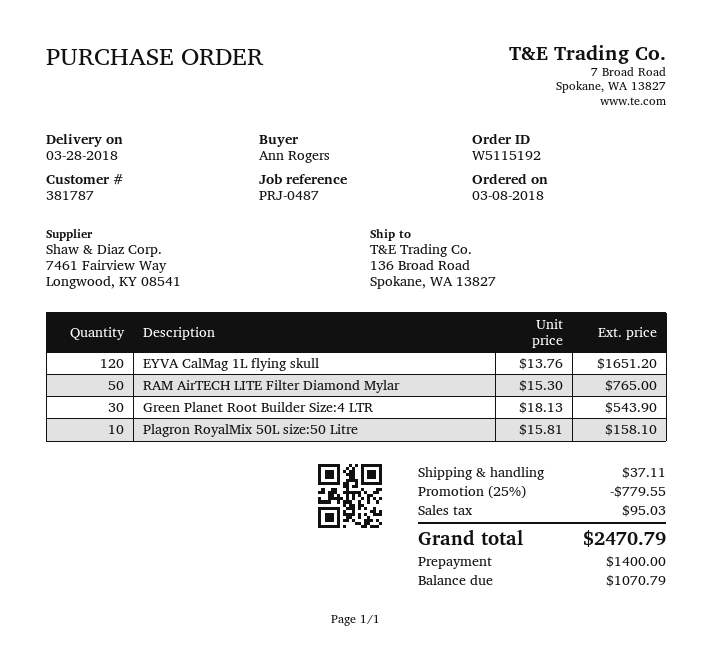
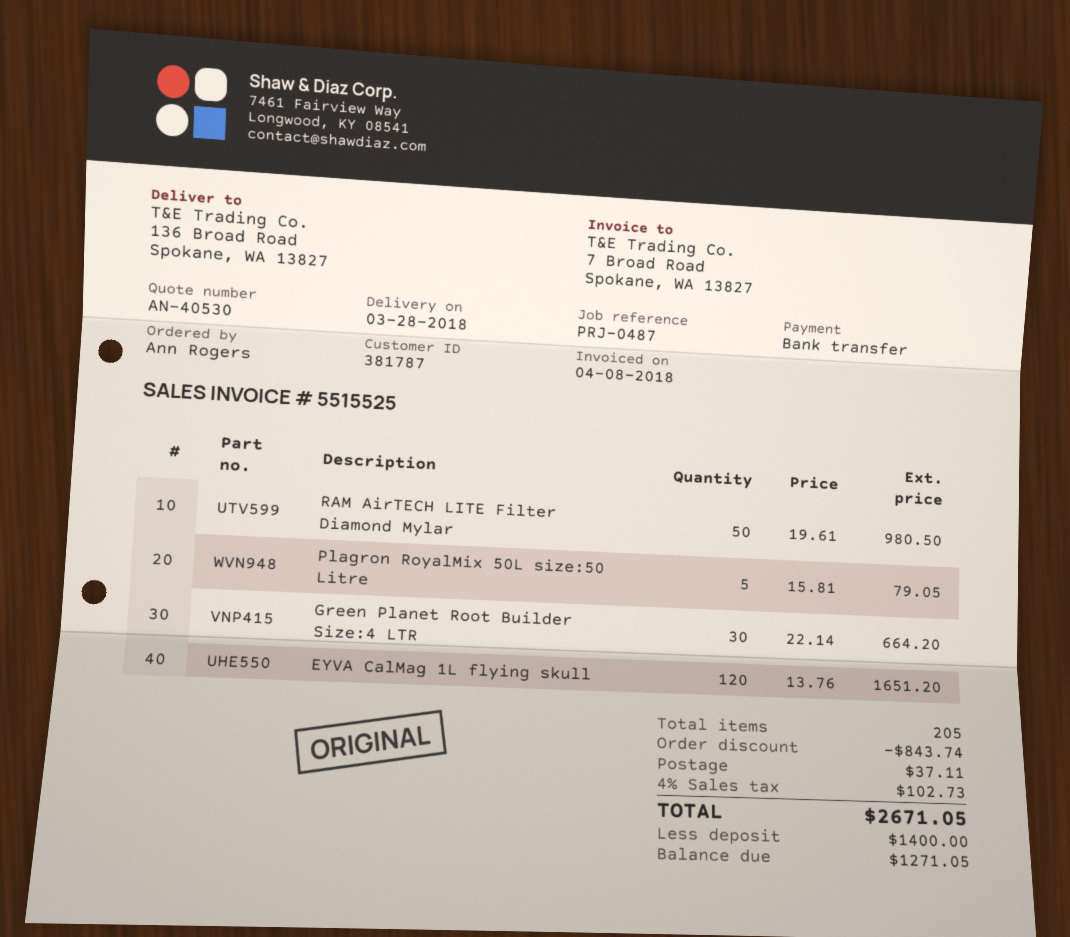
RAM AirTECH LITE Filter Diamond Mylar: 50 x 15.30 = 765.00 -> 50 x 19.61 = 980.50
Green Planet Root Builder Size:4 LTR: 30 x 18.13 = 543.90 -> 30 x 22.14 = 664.20
Plagron RoyalMix 50L size:50 Litre: 10 x 15.81 = 158.10 -> 5 x 15.81 = 79.05
discount: 779.55 -> 843.74
tax: 95.03 -> 102.73
total: 2470.79 -> 2671.05
balance: 1070.79 -> 1271.05

